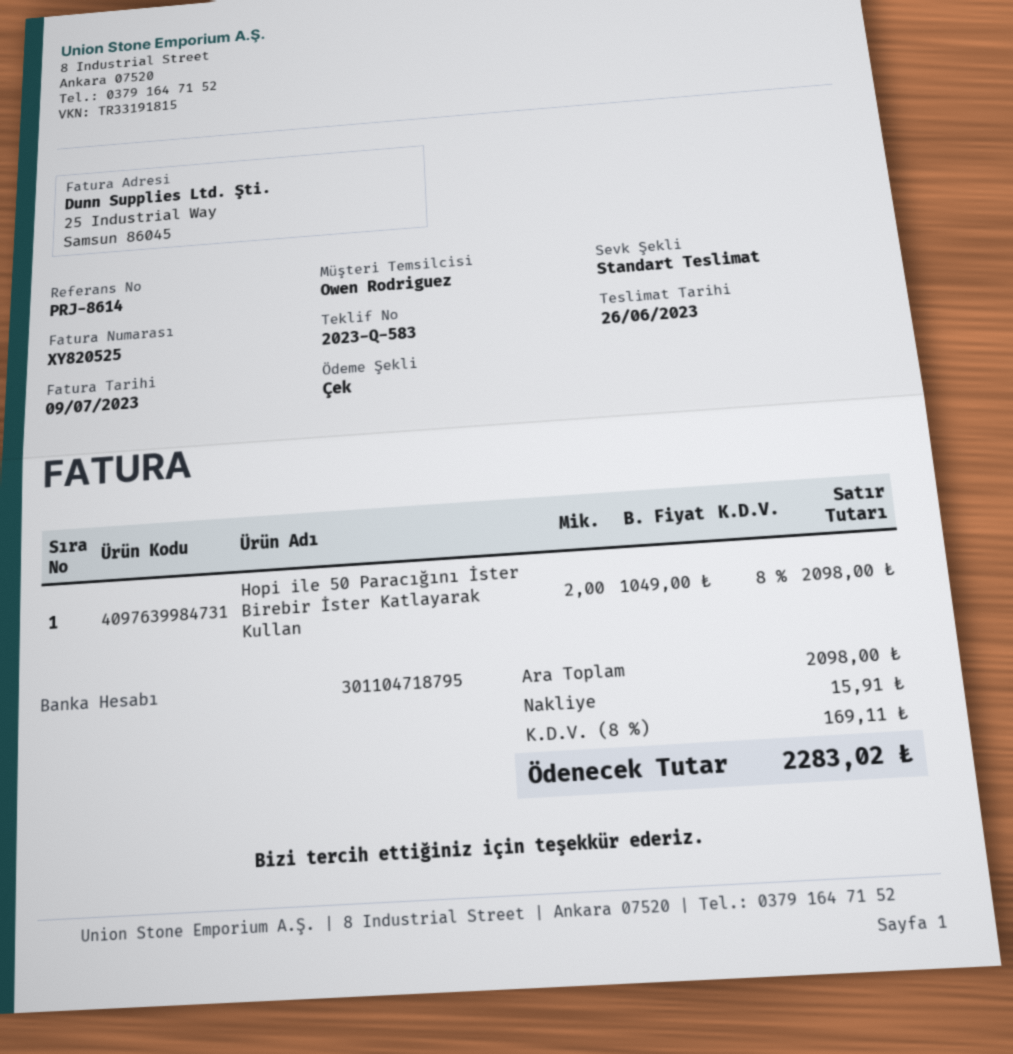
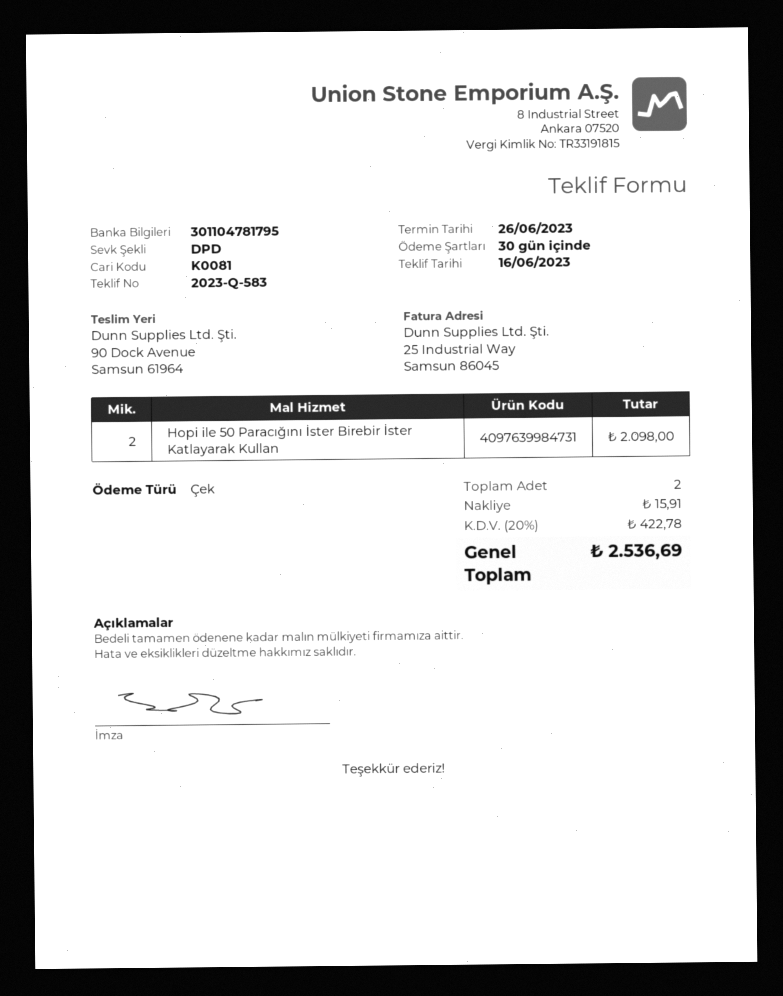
bank account: 301104718795 -> 301104781795
shipping method: standard -> DPD
tax: 8% = 169.11 -> 20% = 422.78
total: 2283.02 -> 2536.69

